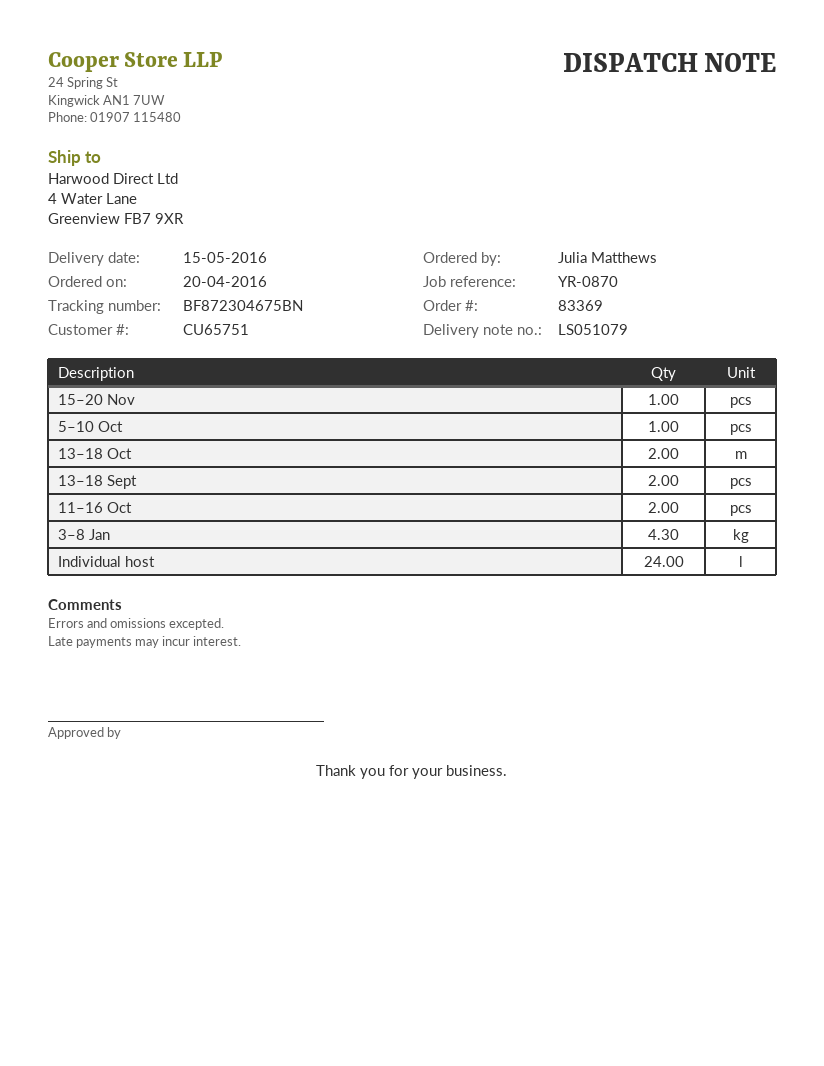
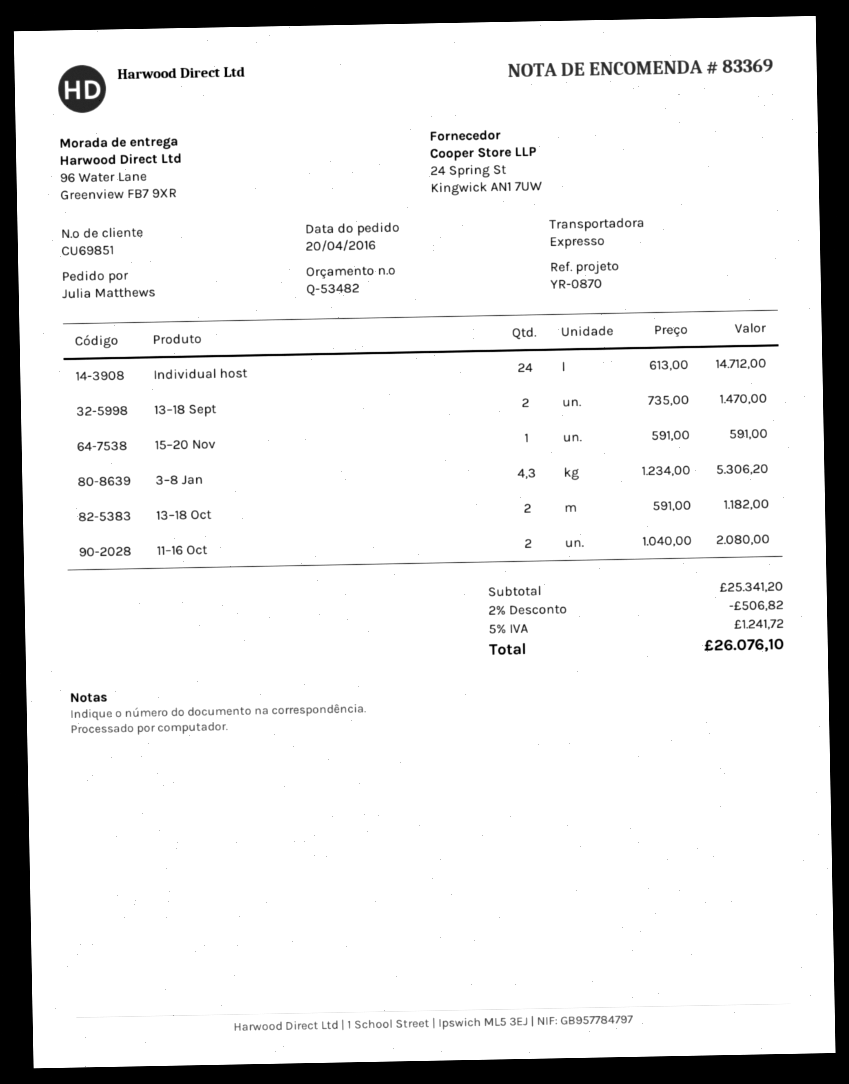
customer number: CU65751 -> CU69851
ship to: 4 Water Lane, Greenview FB7 9XR -> 96 Water Lane, Greenview FB7 9XR
5–10 Oct: 1 -> none

